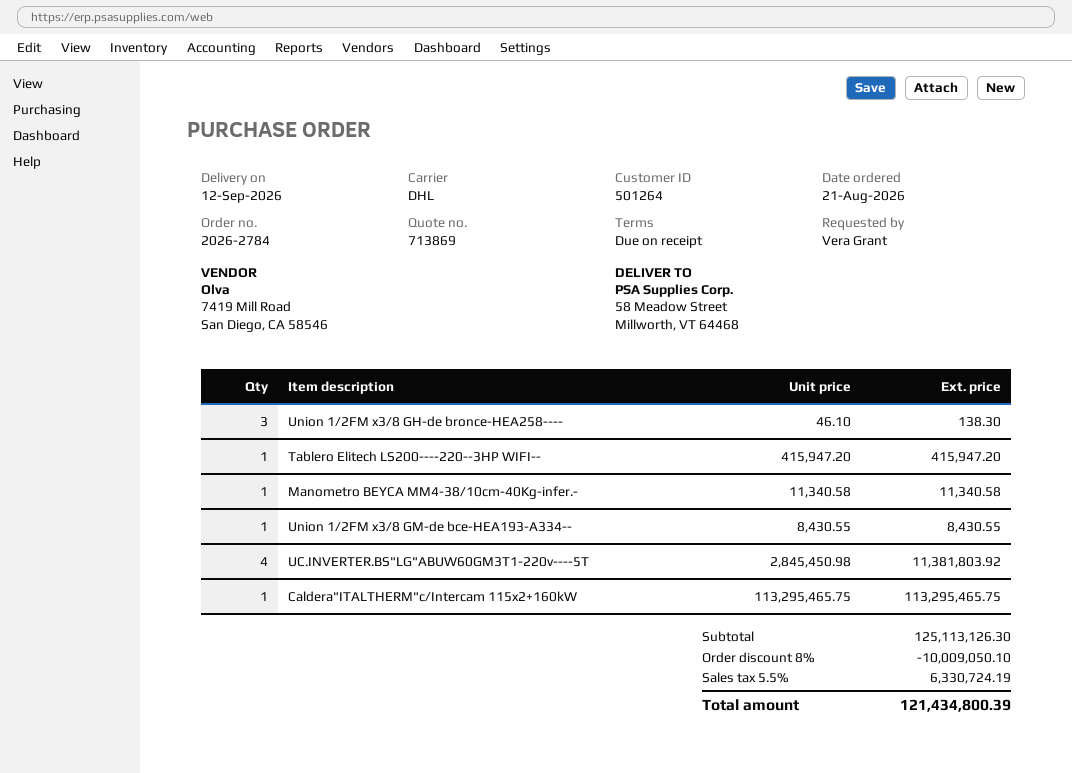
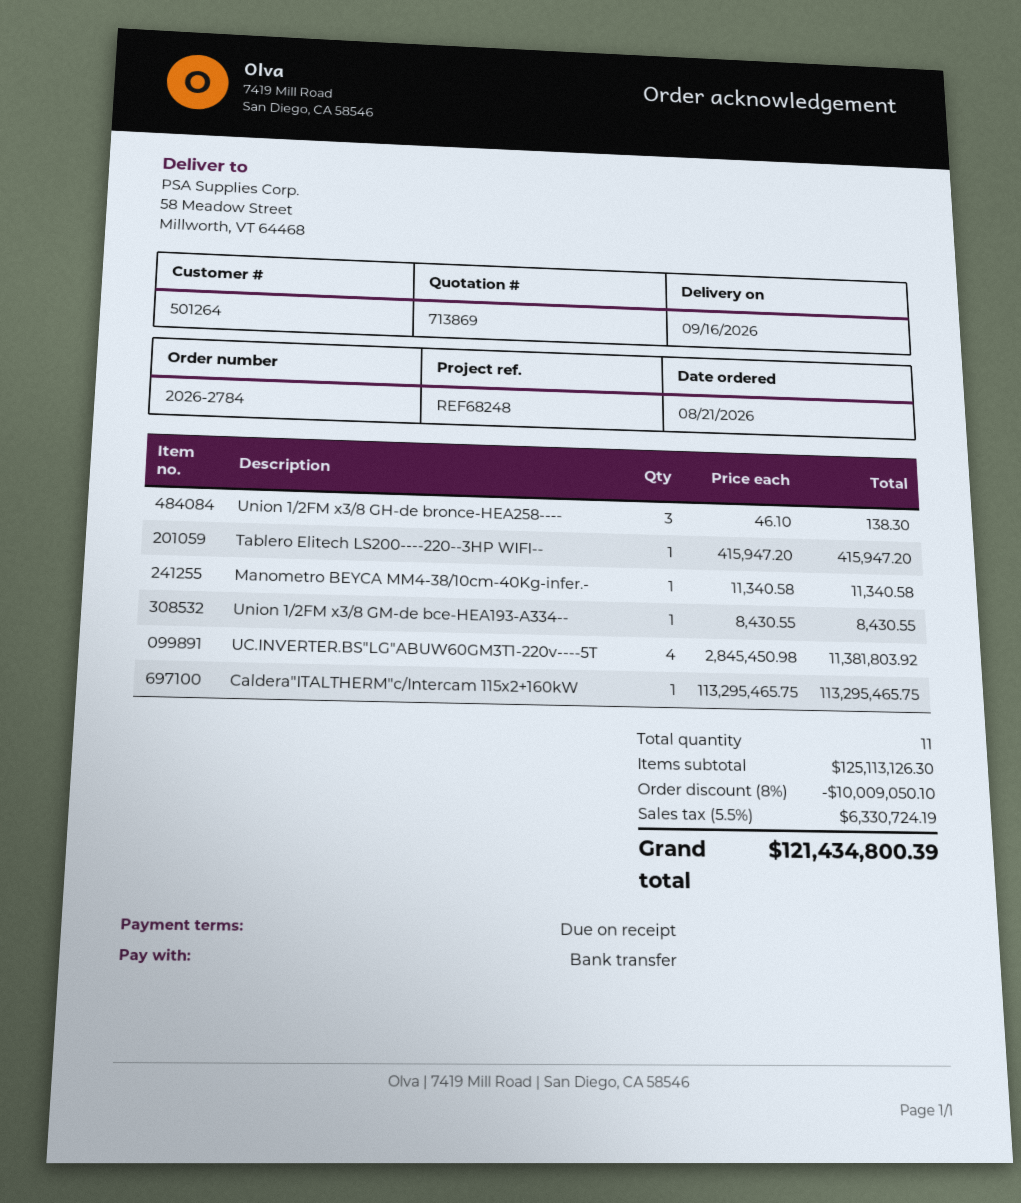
delivery date: 2026-09-12 -> 2026-09-16

